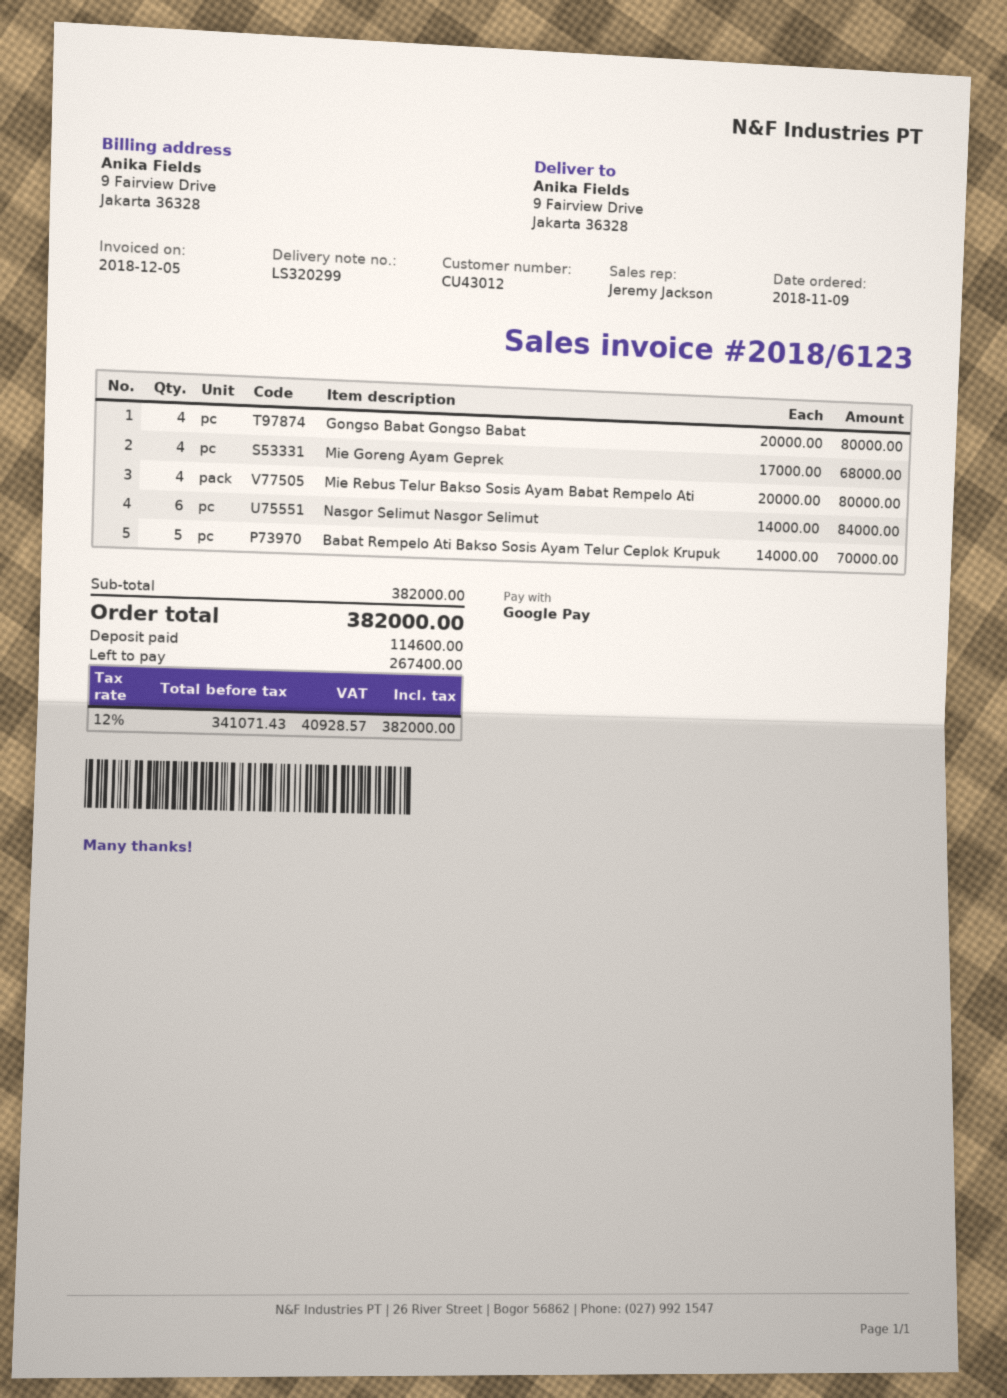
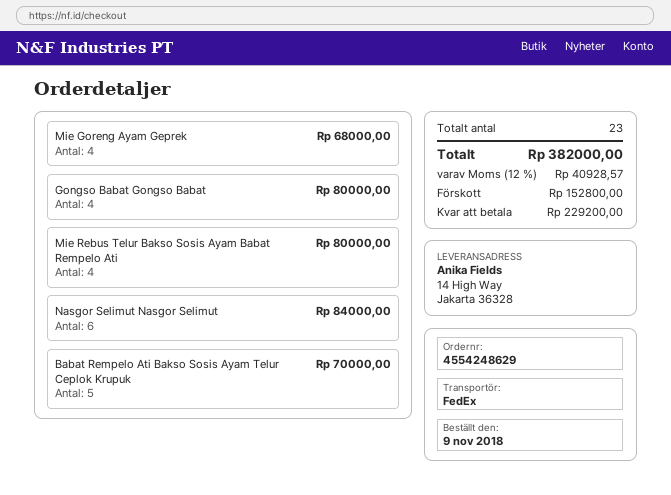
ship to: 9 Fairview Drive, Jakarta 36328 -> 14 High Way, Jakarta 36328
deposit: 114600.00 -> 152800.00
balance: 267400.00 -> 229200.00

